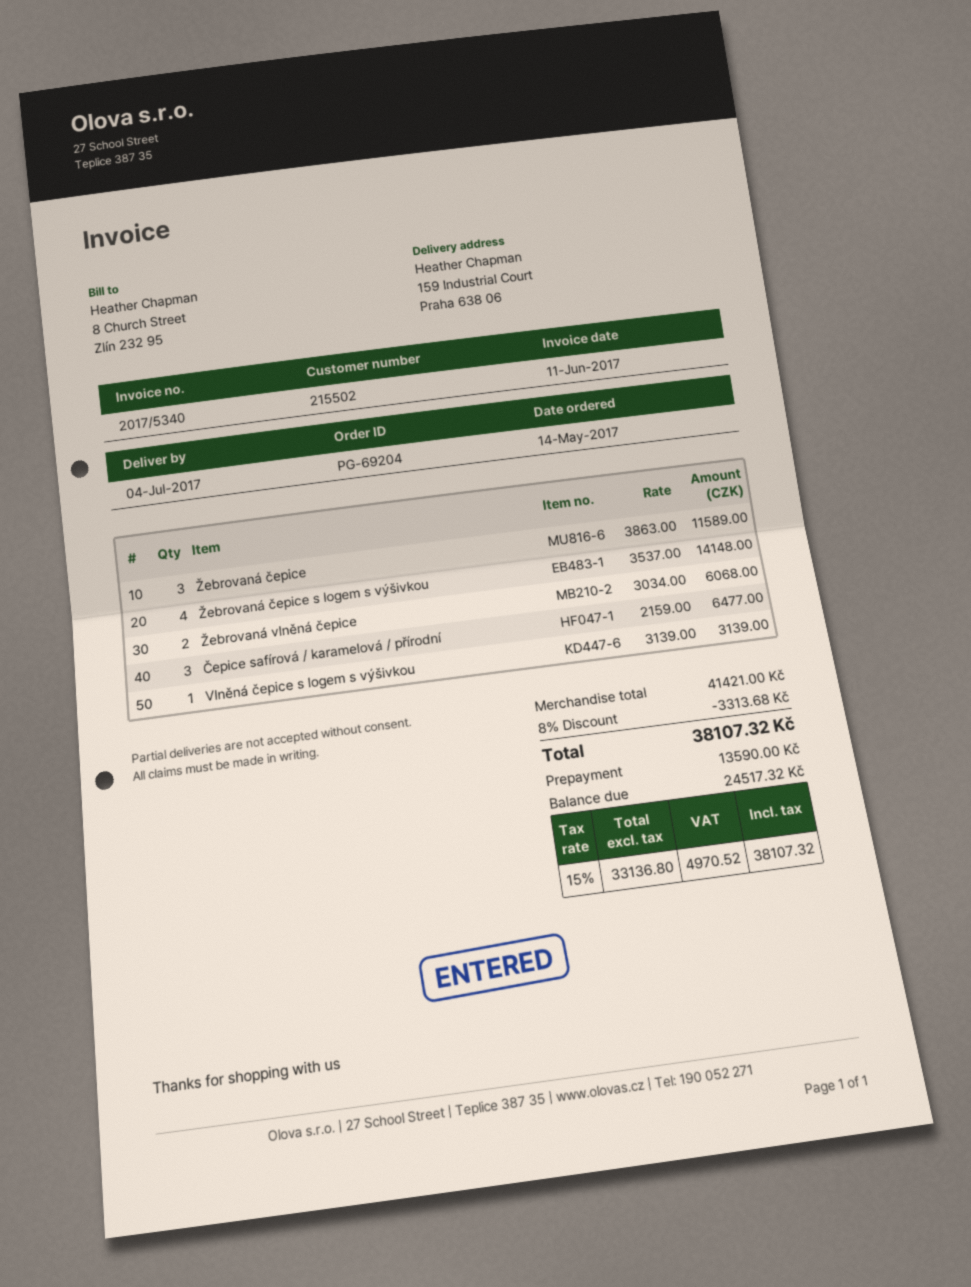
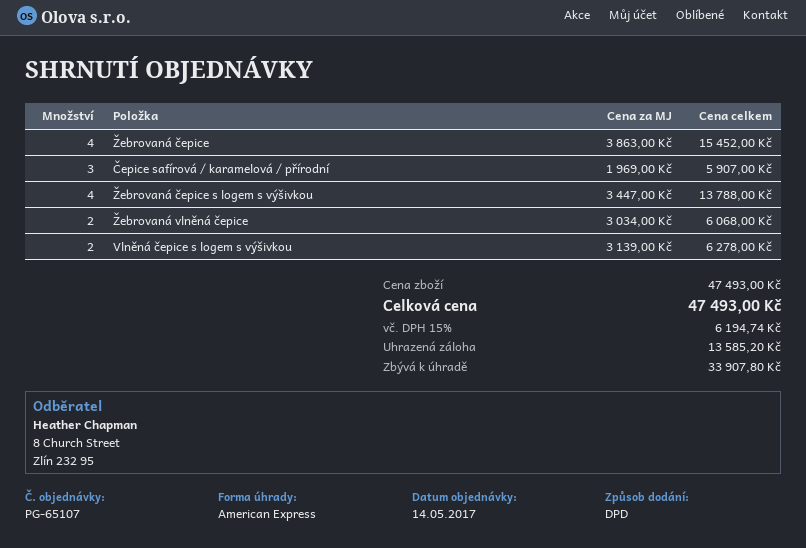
order number: PG-69204 -> PG-65107
Žebrovaná čepice: 3 x 3863.00 = 11589.00 -> 4 x 3863.00 = 15452.00
Žebrovaná čepice s logem s výšivkou: 4 x 3537.00 = 14148.00 -> 4 x 3447.00 = 13788.00
Čepice safírová / karamelová / přírodní: 3 x 2159.00 = 6477.00 -> 3 x 1969.00 = 5907.00
Vlněná čepice s logem s výšivkou: 1 x 3139.00 = 3139.00 -> 2 x 3139.00 = 6278.00
subtotal: 41421.00 -> 47493.00
discount: 8% = 3313.68 -> none
tax: 15% = 4970.52 -> 15% = 6194.74
total: 38107.32 -> 47493.00
deposit: 13590.00 -> 13585.20
balance: 24517.32 -> 33907.80

